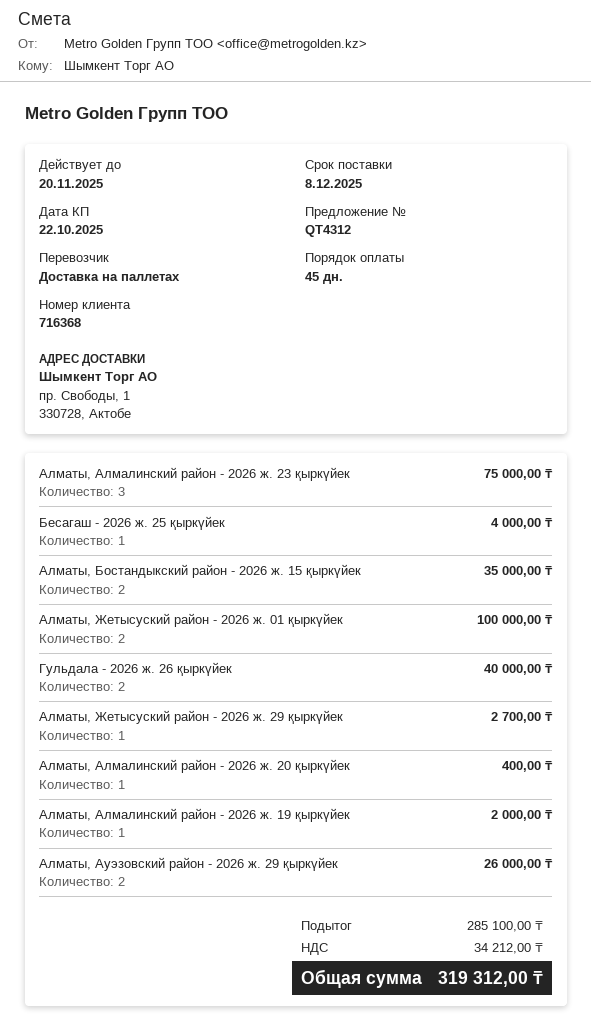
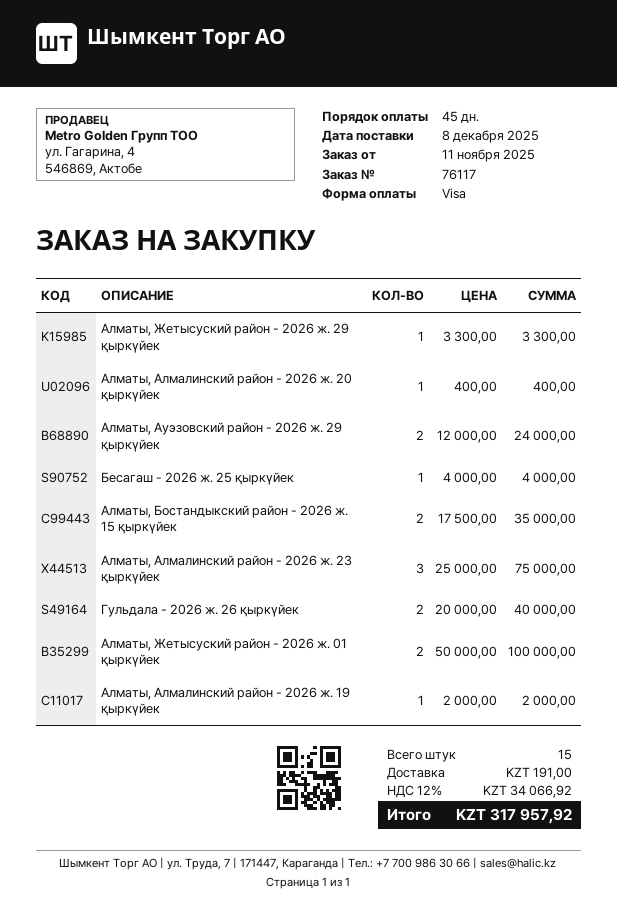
Алматы, Жетысуский район - 2026 ж. 29 қыркүйек: 1 for 2700.00 -> 1 for 3300.00
Алматы, Ауэзовский район - 2026 ж. 29 қыркүйек: 2 for 26000.00 -> 2 for 24000.00
shipping: none -> 191.00
tax: 34212.00 -> 34066.92
total: 319312.00 -> 317957.92

